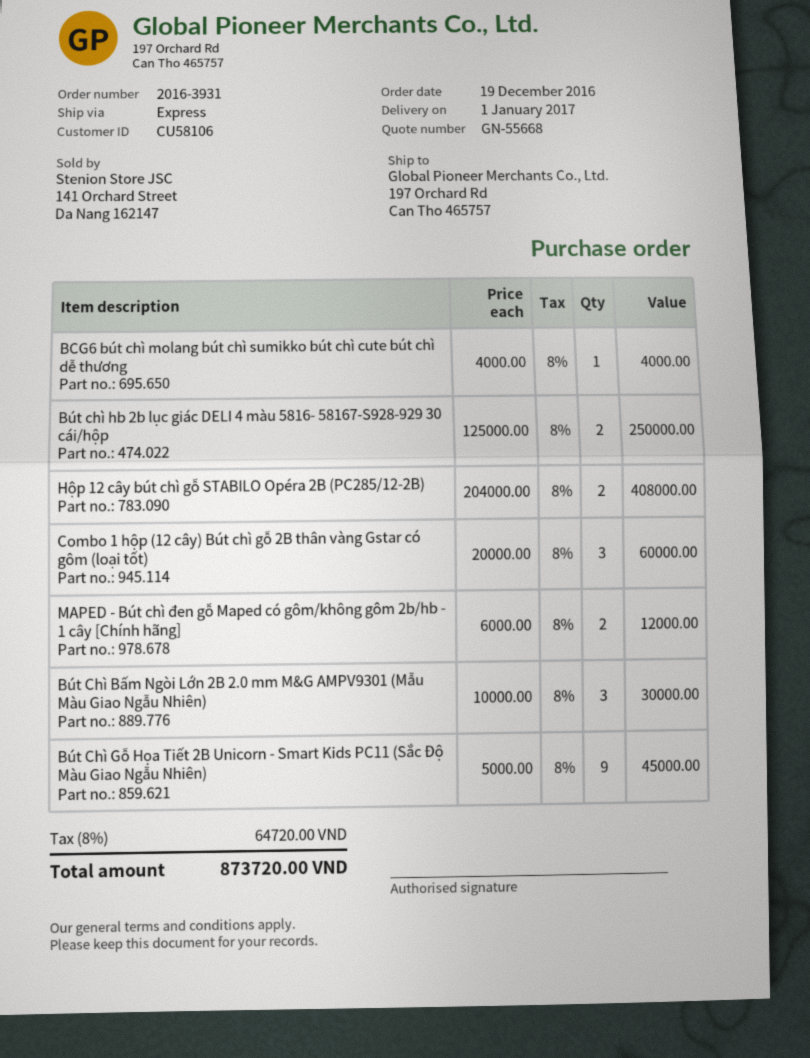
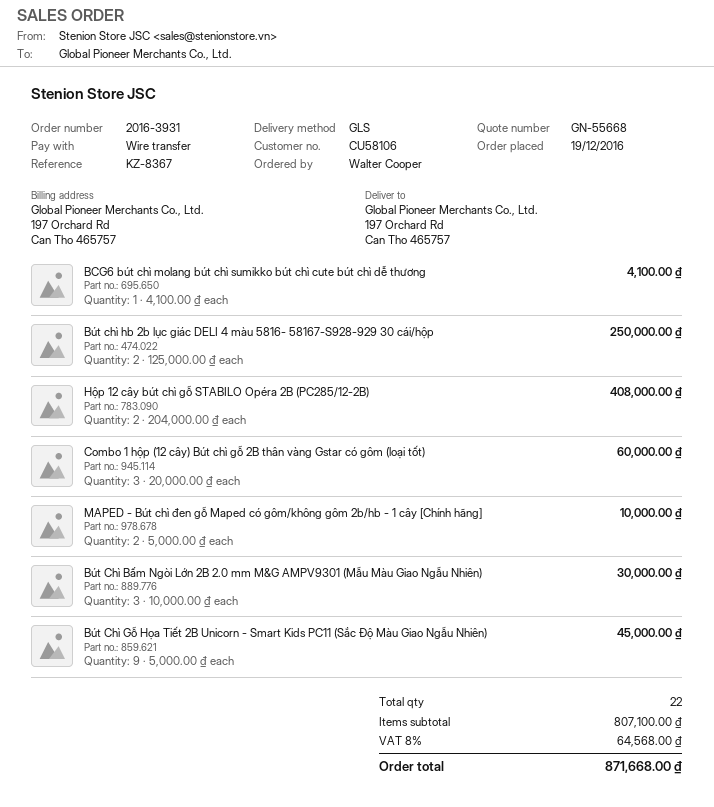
shipping method: express -> GLS
BCG6 bút chì molang bút chì sumikko bút chì cute bút chì dễ thương: 1 x 4000.00 = 4000.00 -> 1 x 4100.00 = 4100.00
MAPED - Bút chì đen gỗ Maped có gôm/không gôm 2b/hb - 1 cây [Chính hãng]: 2 x 6000.00 = 12000.00 -> 2 x 5000.00 = 10000.00
tax: 8% = 64720.00 -> 8% = 64568.00
total: 873720.00 -> 871668.00

